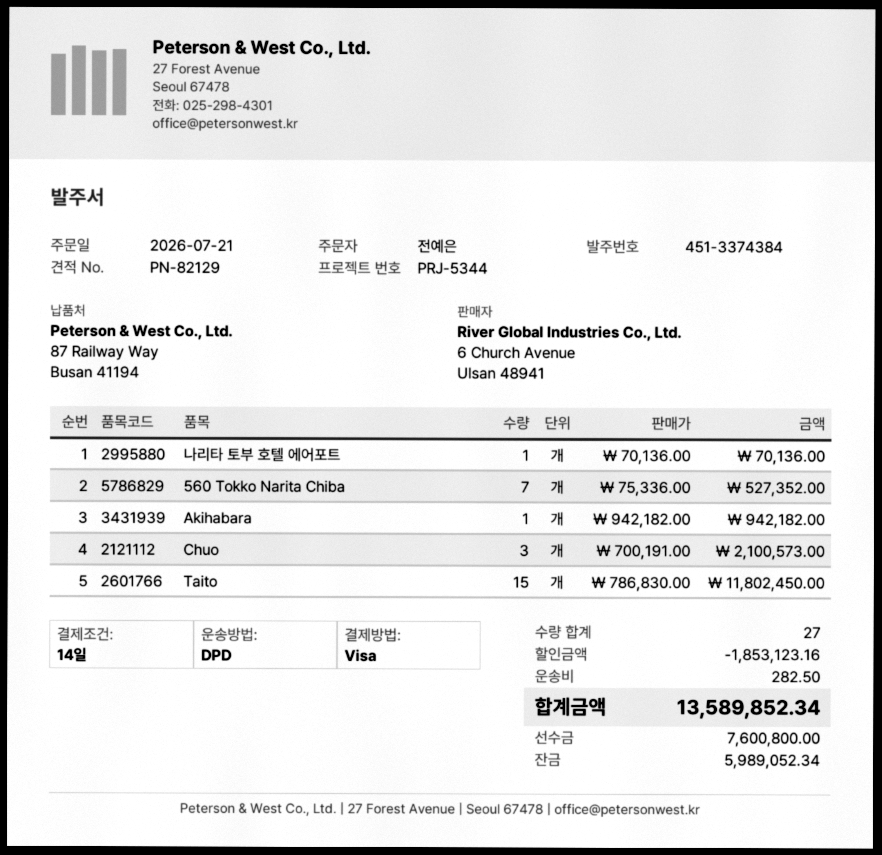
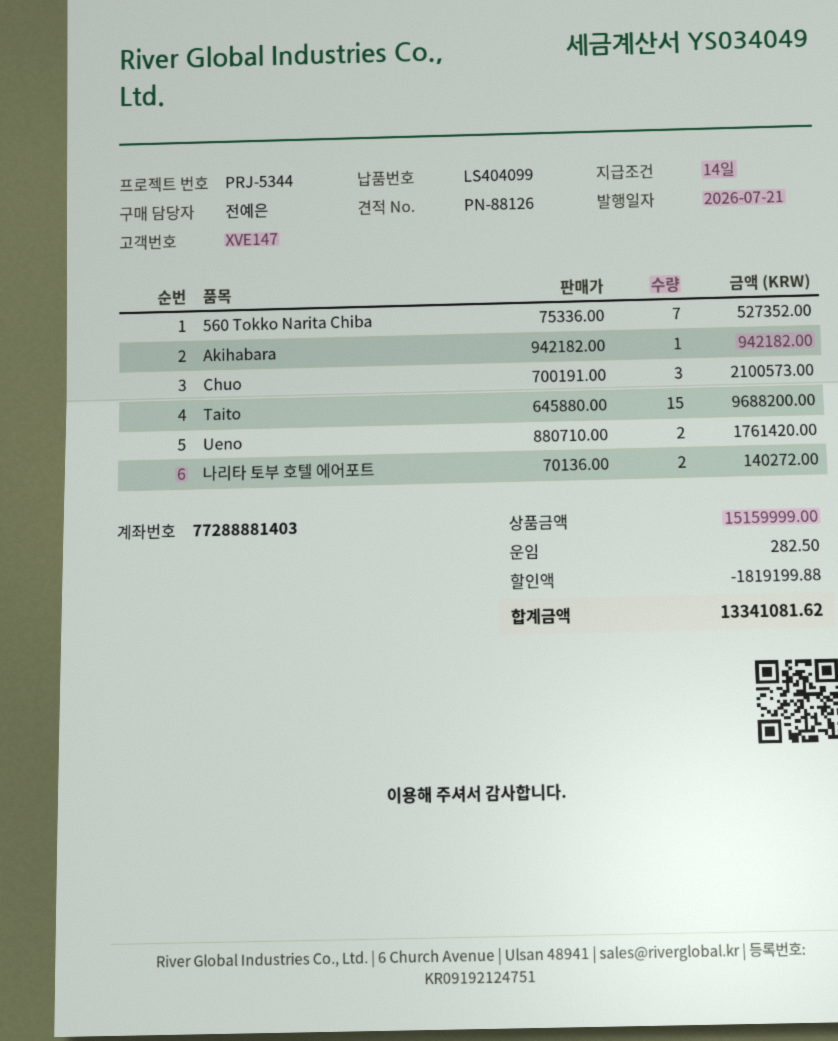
quote number: PN-82129 -> PN-88126
나리타 토부 호텔 에어포트: 1 x 70136.00 = 70136.00 -> 2 x 70136.00 = 140272.00
Taito: 15 x 786830.00 = 11802450.00 -> 15 x 645880.00 = 9688200.00
Ueno: none -> 2 x 880710.00 = 1761420.00
discount: 1853123.16 -> 1819199.88
total: 13589852.34 -> 13341081.62

